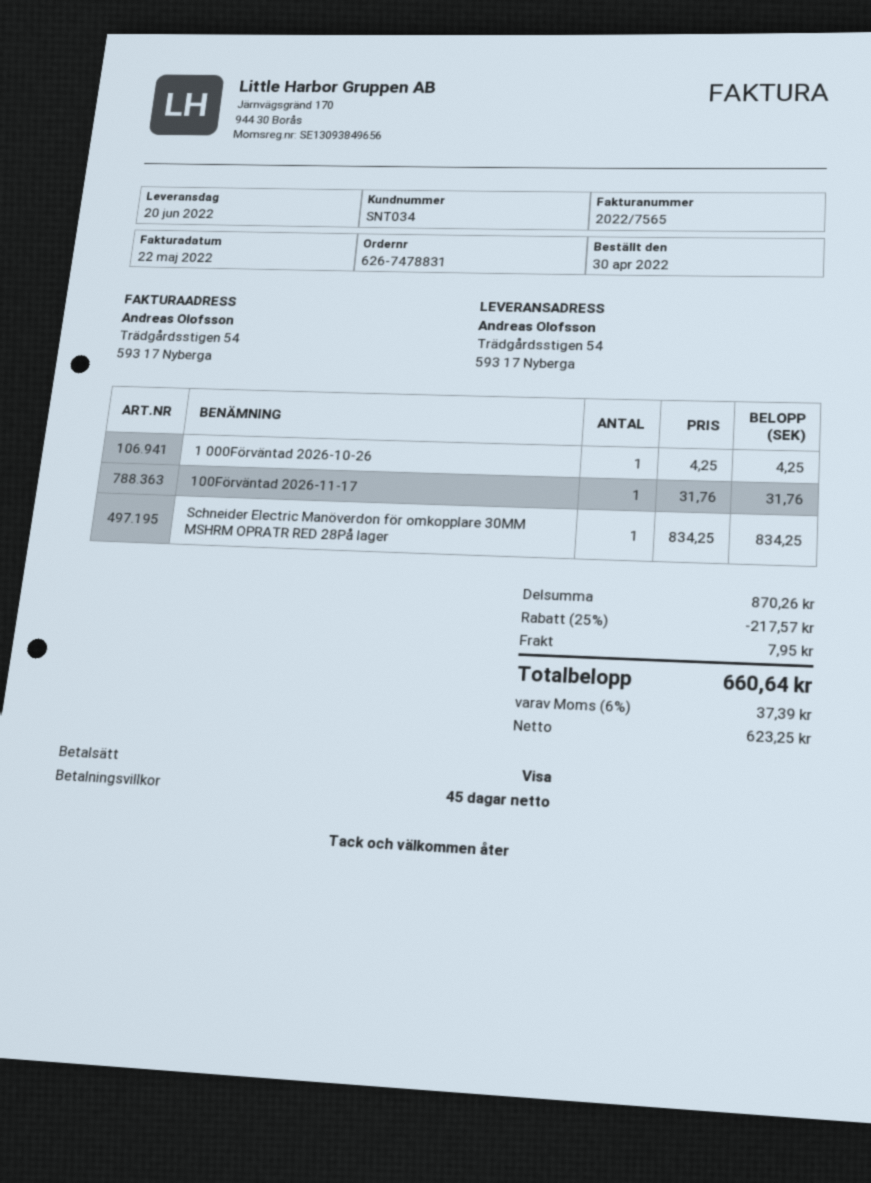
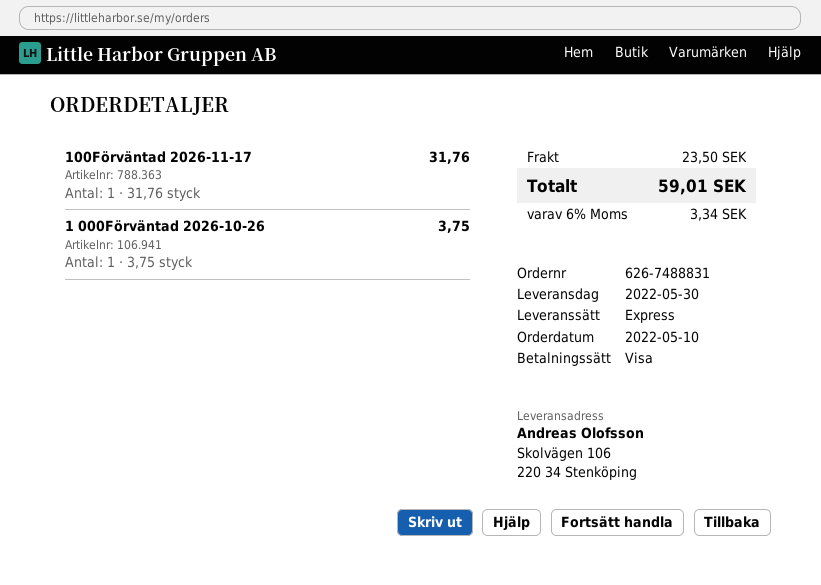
order number: 626-7478831 -> 626-7488831
order date: 2022-04-30 -> 2022-05-10
delivery date: 2022-06-20 -> 2022-05-30
ship to: Trädgårdsstigen 54, 593 17 Nyberga -> Skolvägen 106, 220 34 Stenköping
1 000Förväntad 2026-10-26: 1 x 4.25 = 4.25 -> 1 x 3.75 = 3.75
Schneider Electric Manöverdon för omkopplare 30MM MSHRM OPRATR RED 28På lager: 1 x 834.25 = 834.25 -> none
discount: 25% = 217.57 -> none
shipping: 7.95 -> 23.50
tax: 6% = 37.39 -> 6% = 3.34
total: 660.64 -> 59.01

